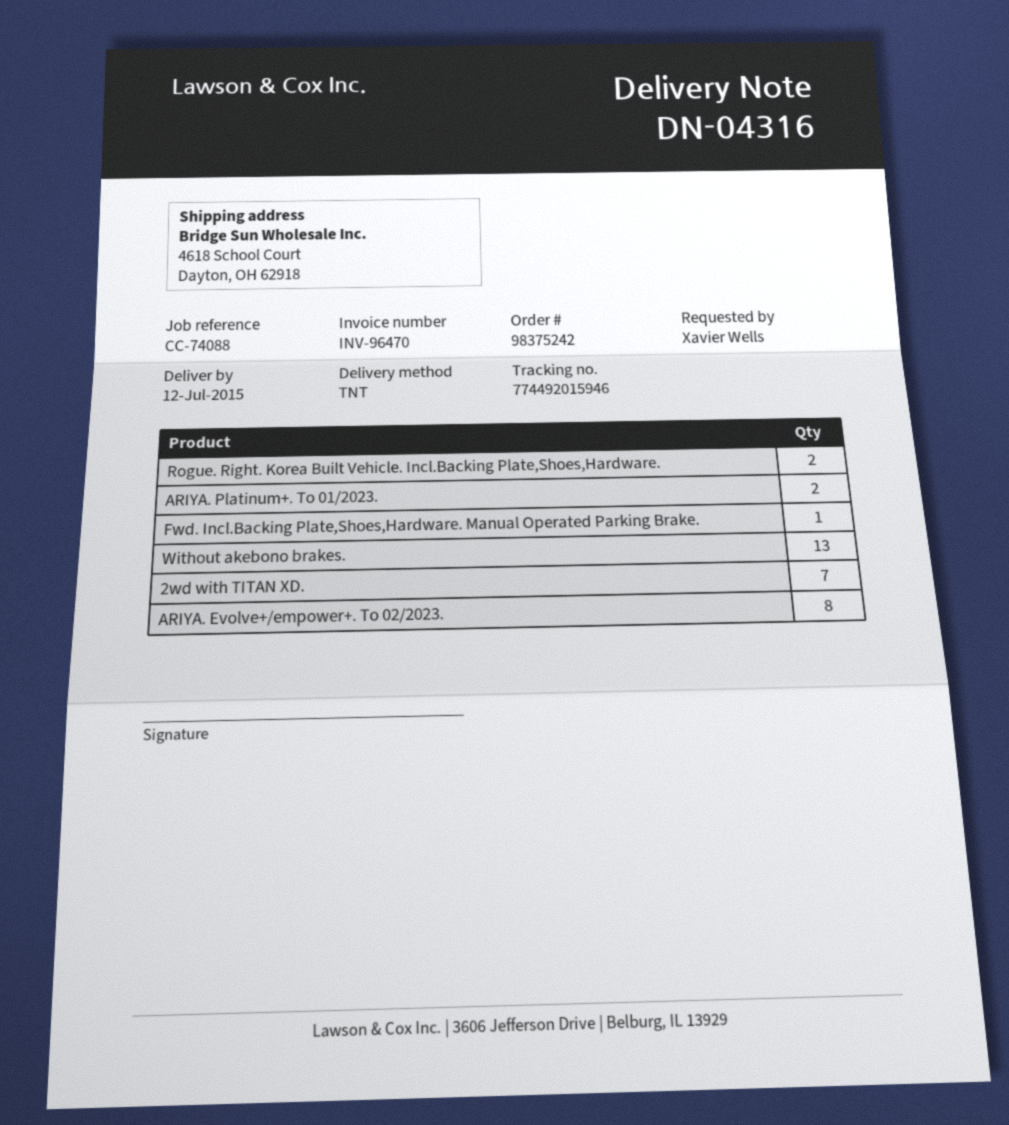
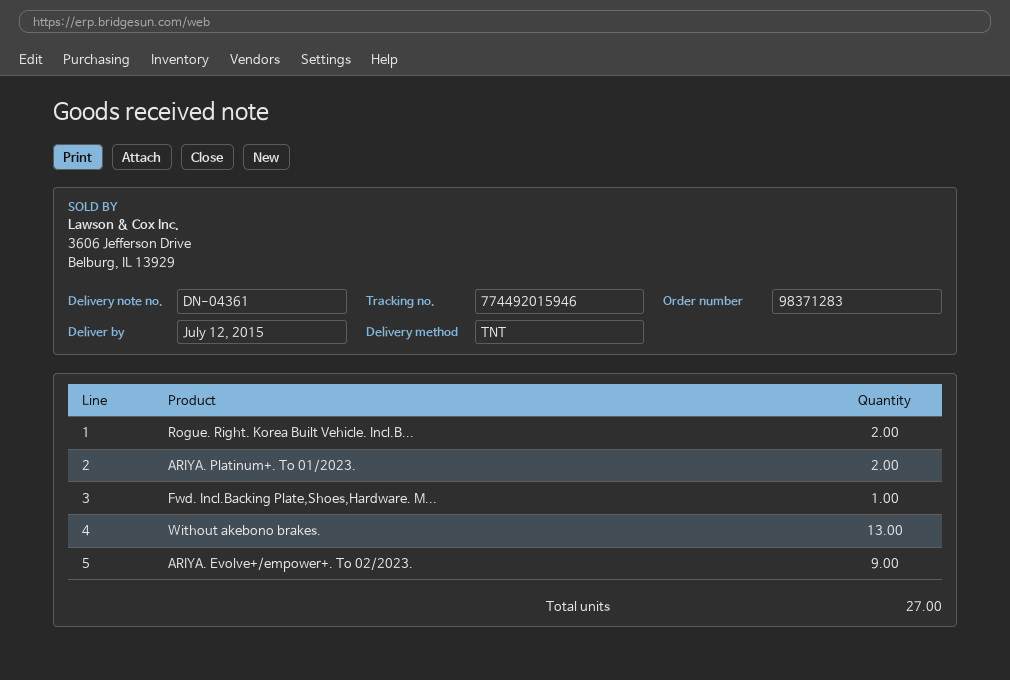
order number: 98375242 -> 98371283
delivery note number: DN-04316 -> DN-04361
2wd with TITAN XD.: 7 -> none
ARIYA. Evolve+/empower+. To 02/2023.: 8 -> 9

